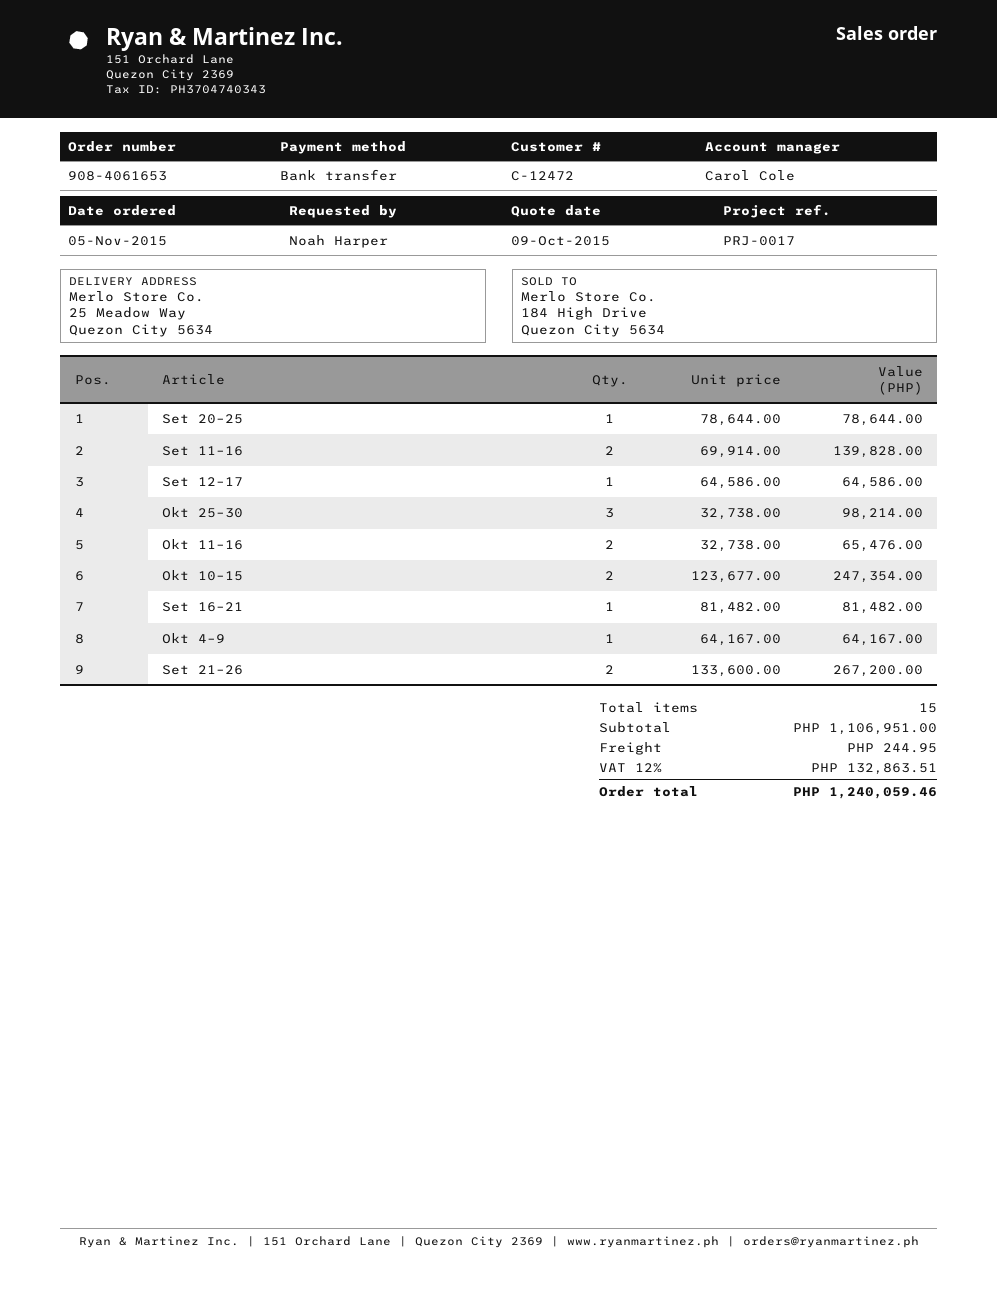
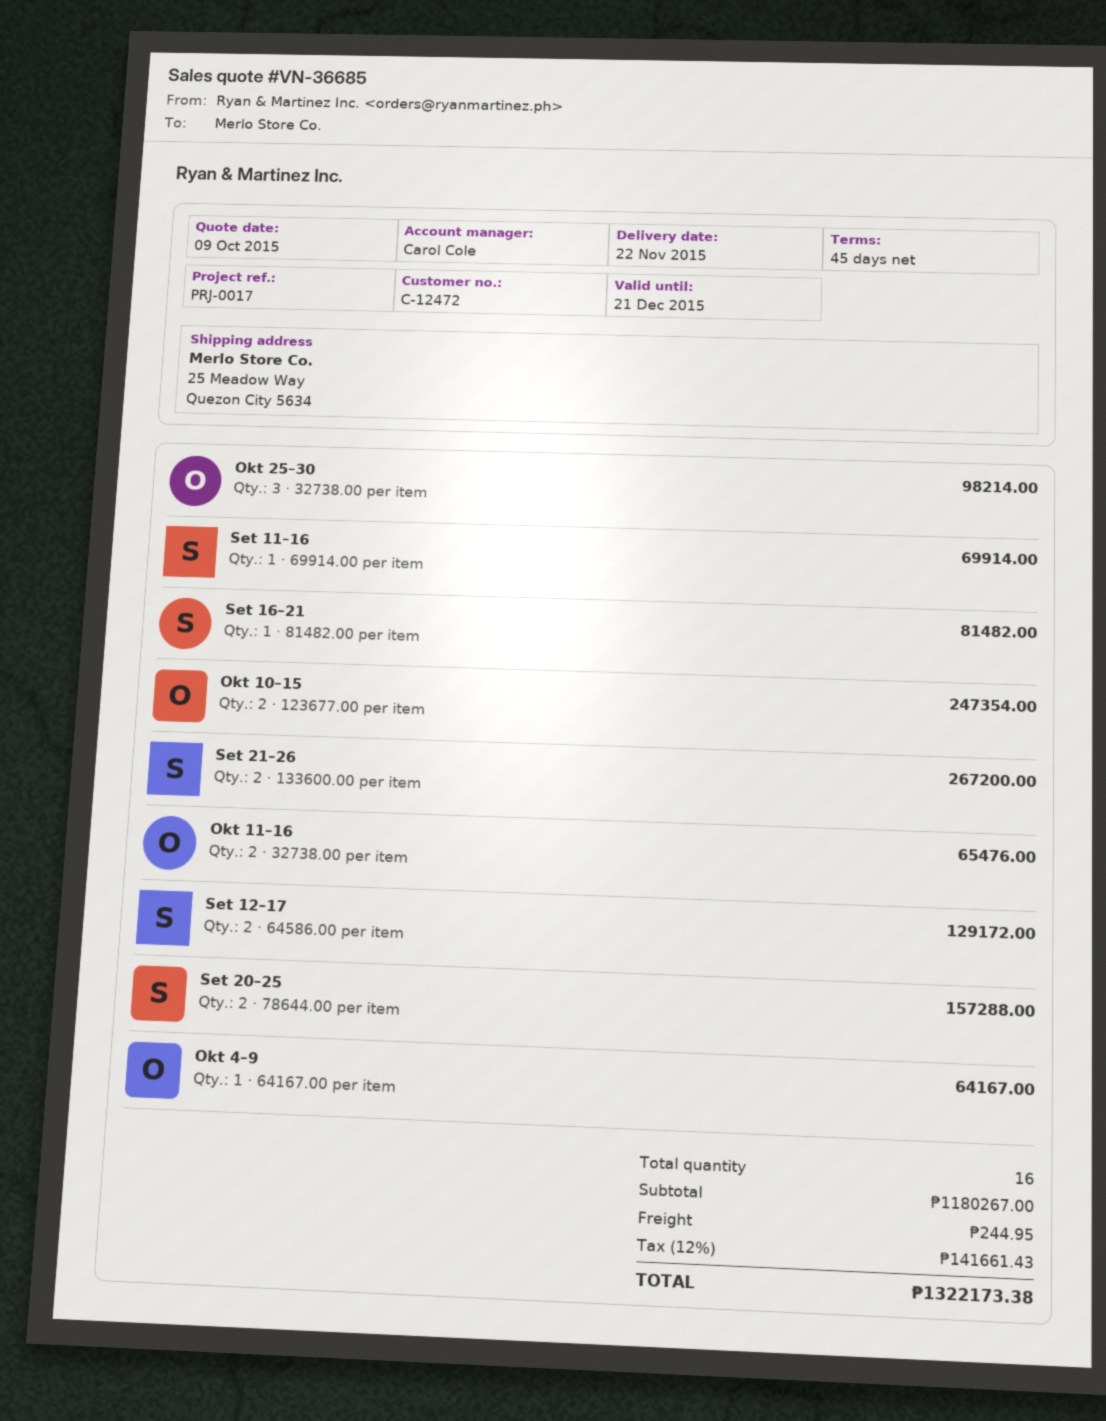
Set 20–25: 1 x 78644.00 = 78644.00 -> 2 x 78644.00 = 157288.00
Set 11–16: 2 x 69914.00 = 139828.00 -> 1 x 69914.00 = 69914.00
Set 12–17: 1 x 64586.00 = 64586.00 -> 2 x 64586.00 = 129172.00
total quantity: 15 -> 16
subtotal: 1106951.00 -> 1180267.00
tax: 12% = 132863.51 -> 12% = 141661.43
total: 1240059.46 -> 1322173.38

